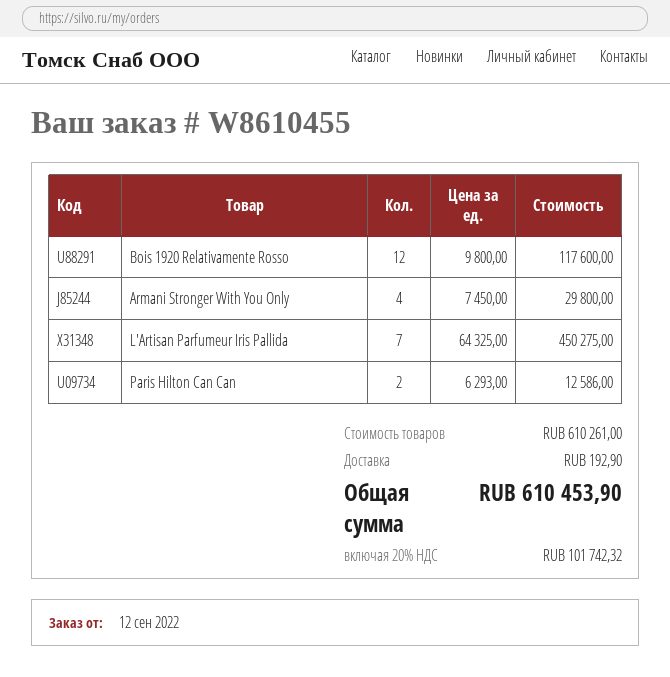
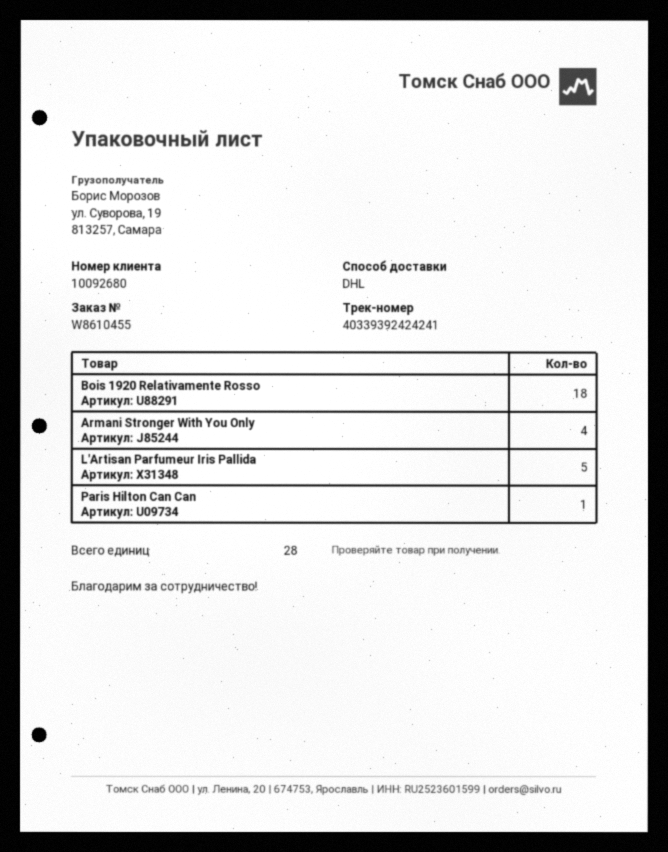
Bois 1920 Relativamente Rosso: 12 -> 18
L'Artisan Parfumeur Iris Pallida: 7 -> 5
Paris Hilton Can Can: 2 -> 1

